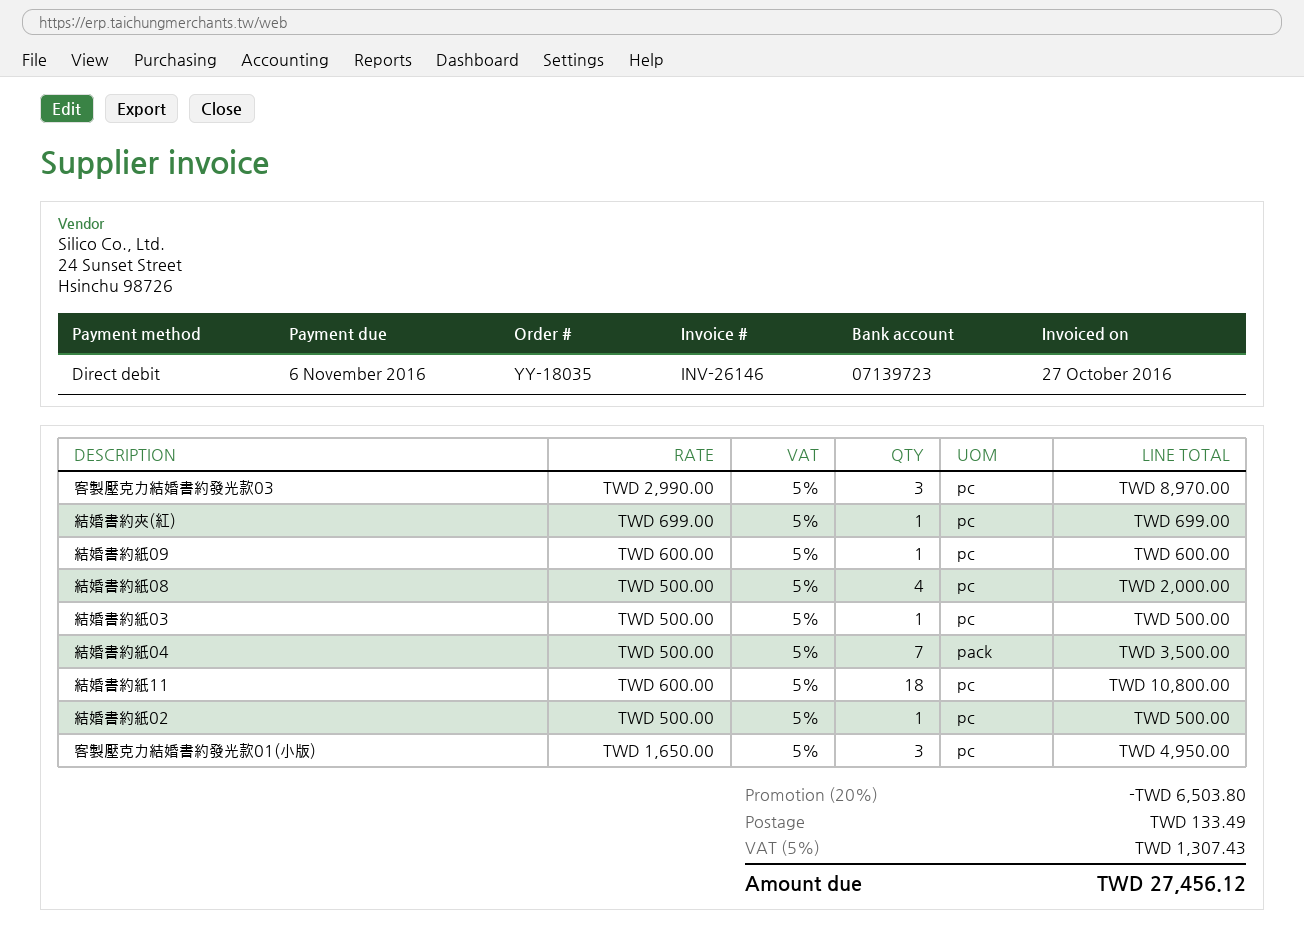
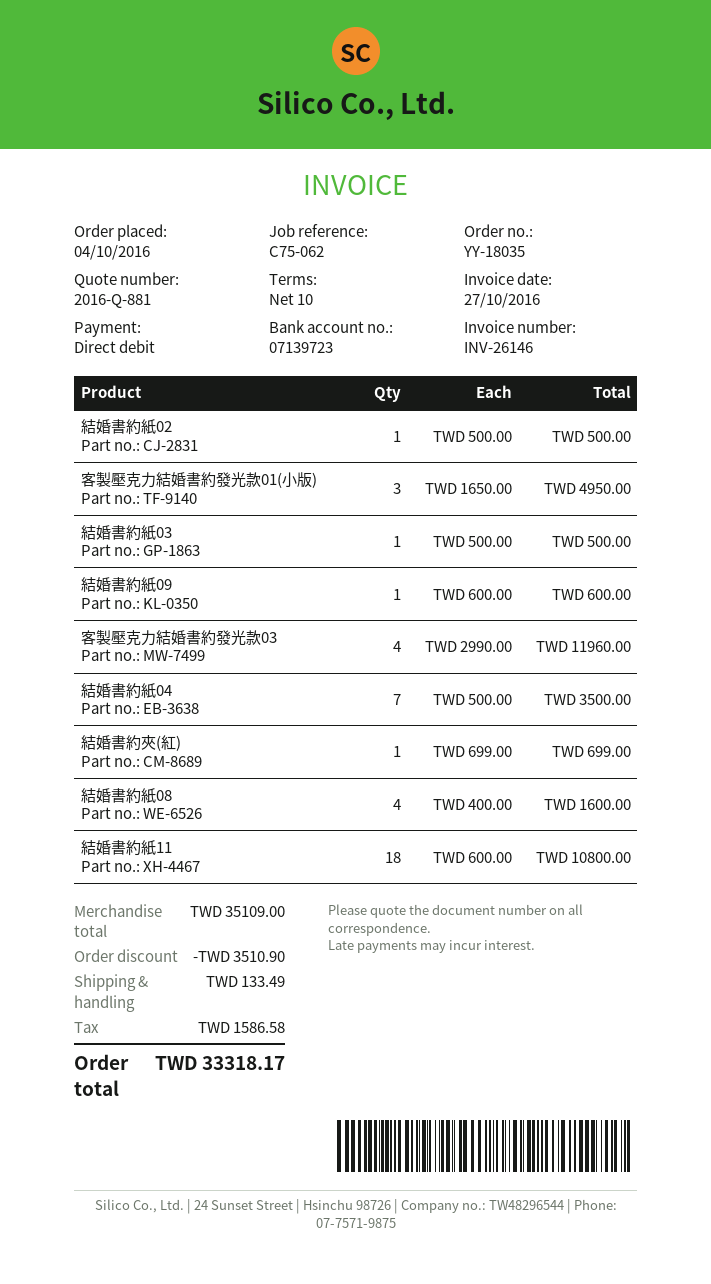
客製壓克力結婚書約發光款03: 3 x 2990.00 = 8970.00 -> 4 x 2990.00 = 11960.00
結婚書約紙08: 4 x 500.00 = 2000.00 -> 4 x 400.00 = 1600.00
discount: 6503.80 -> 3510.90
tax: 1307.43 -> 1586.58
total: 27456.12 -> 33318.17

